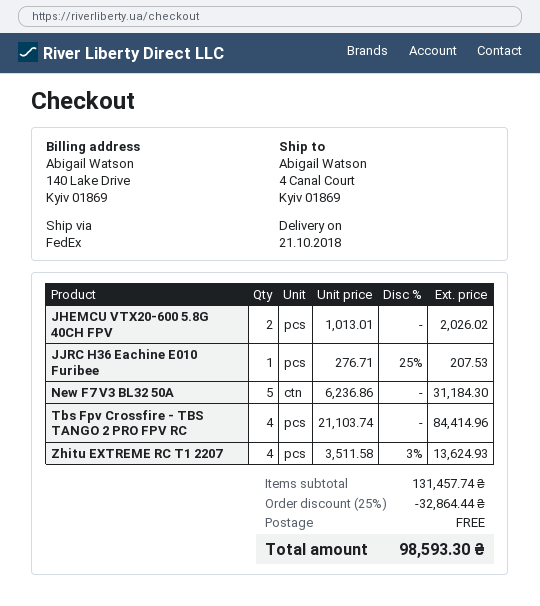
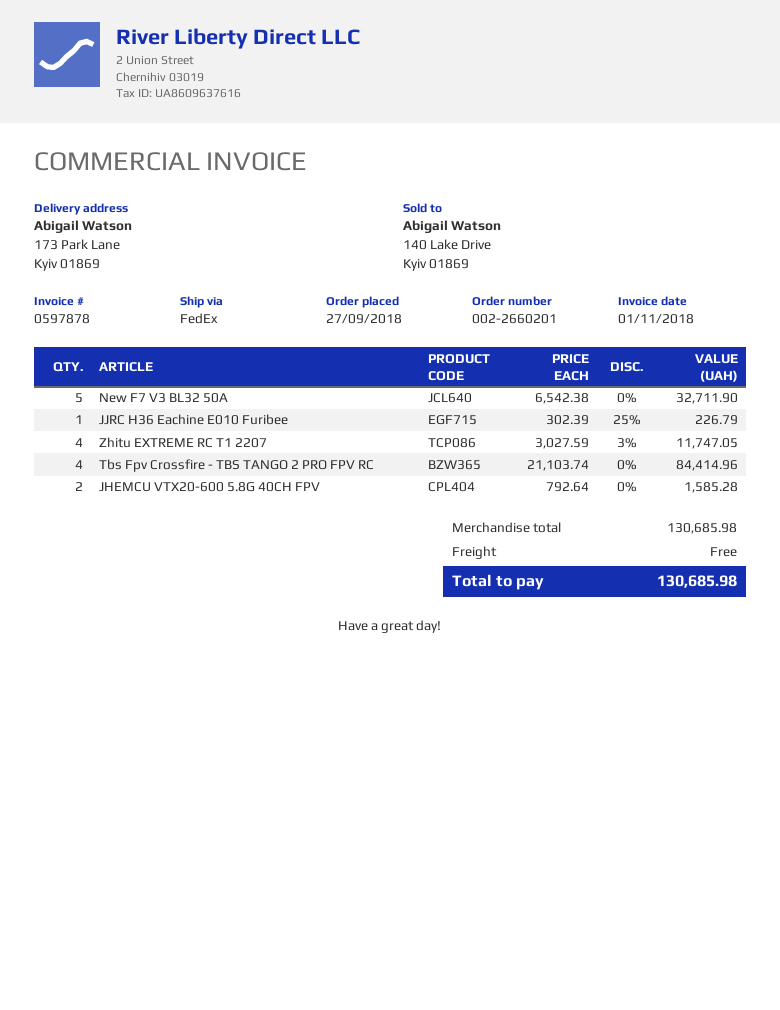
ship to: 4 Canal Court, Kyiv 01869 -> 173 Park Lane, Kyiv 01869
JHEMCU VTX20-600 5.8G 40CH FPV: 2 x 1013.01 = 2026.02 -> 2 x 792.64 = 1585.28
JJRC H36 Eachine E010 Furibee: 1 x 276.71 - 25% = 207.53 -> 1 x 302.39 - 25% = 226.79
New F7 V3 BL32 50A: 5 x 6236.86 = 31184.30 -> 5 x 6542.38 = 32711.90
Zhitu EXTREME RC T1 2207: 4 x 3511.58 - 3% = 13624.93 -> 4 x 3027.59 - 3% = 11747.05
subtotal: 131457.74 -> 130685.98
discount: 25% = 32864.44 -> none
total: 98593.30 -> 130685.98

